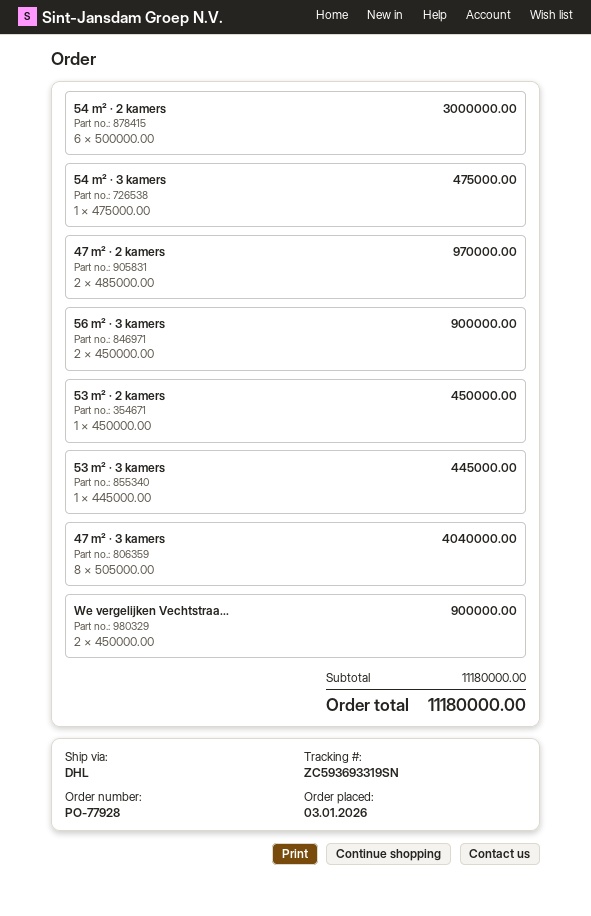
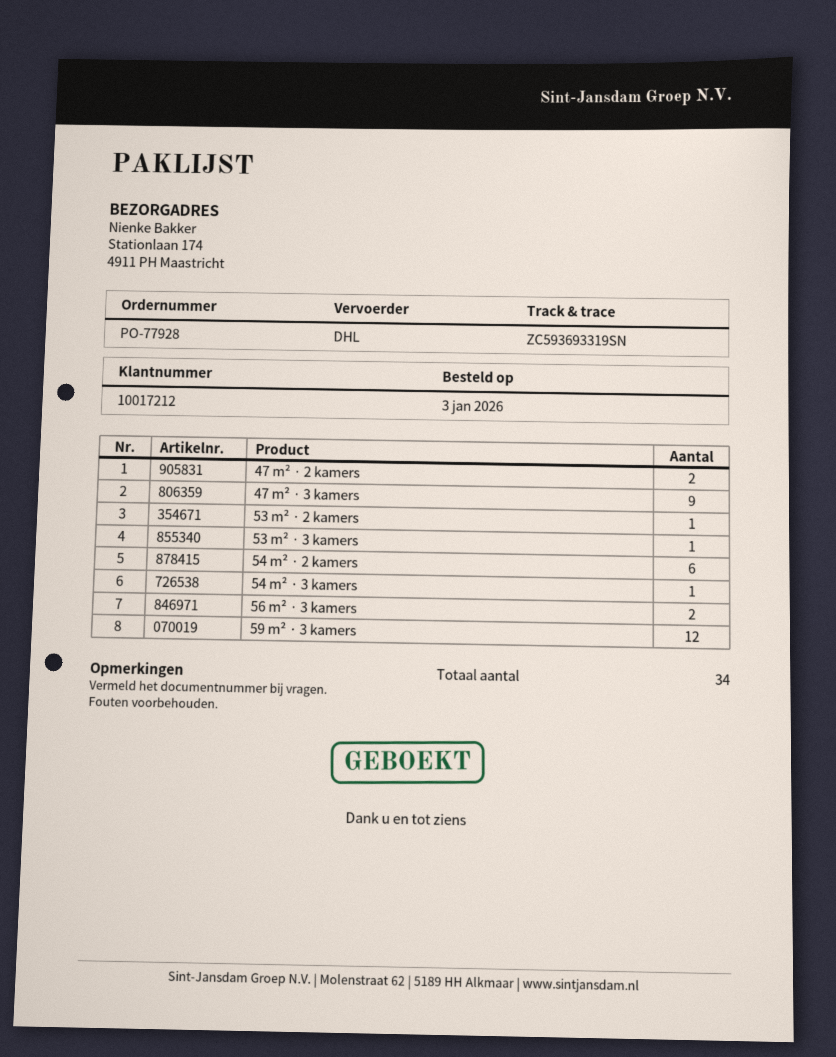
47 m² · 3 kamers: 8 -> 9
We vergelijken Vechtstraa...: 2 -> none
59 m² · 3 kamers: none -> 12

